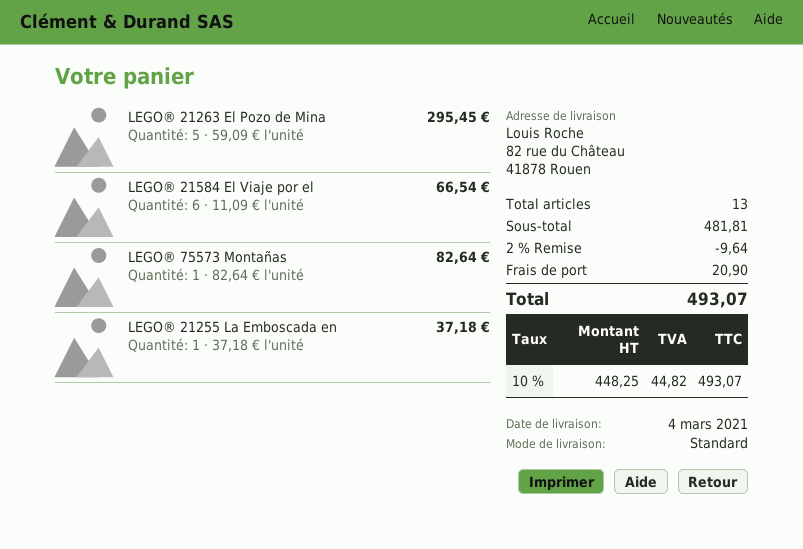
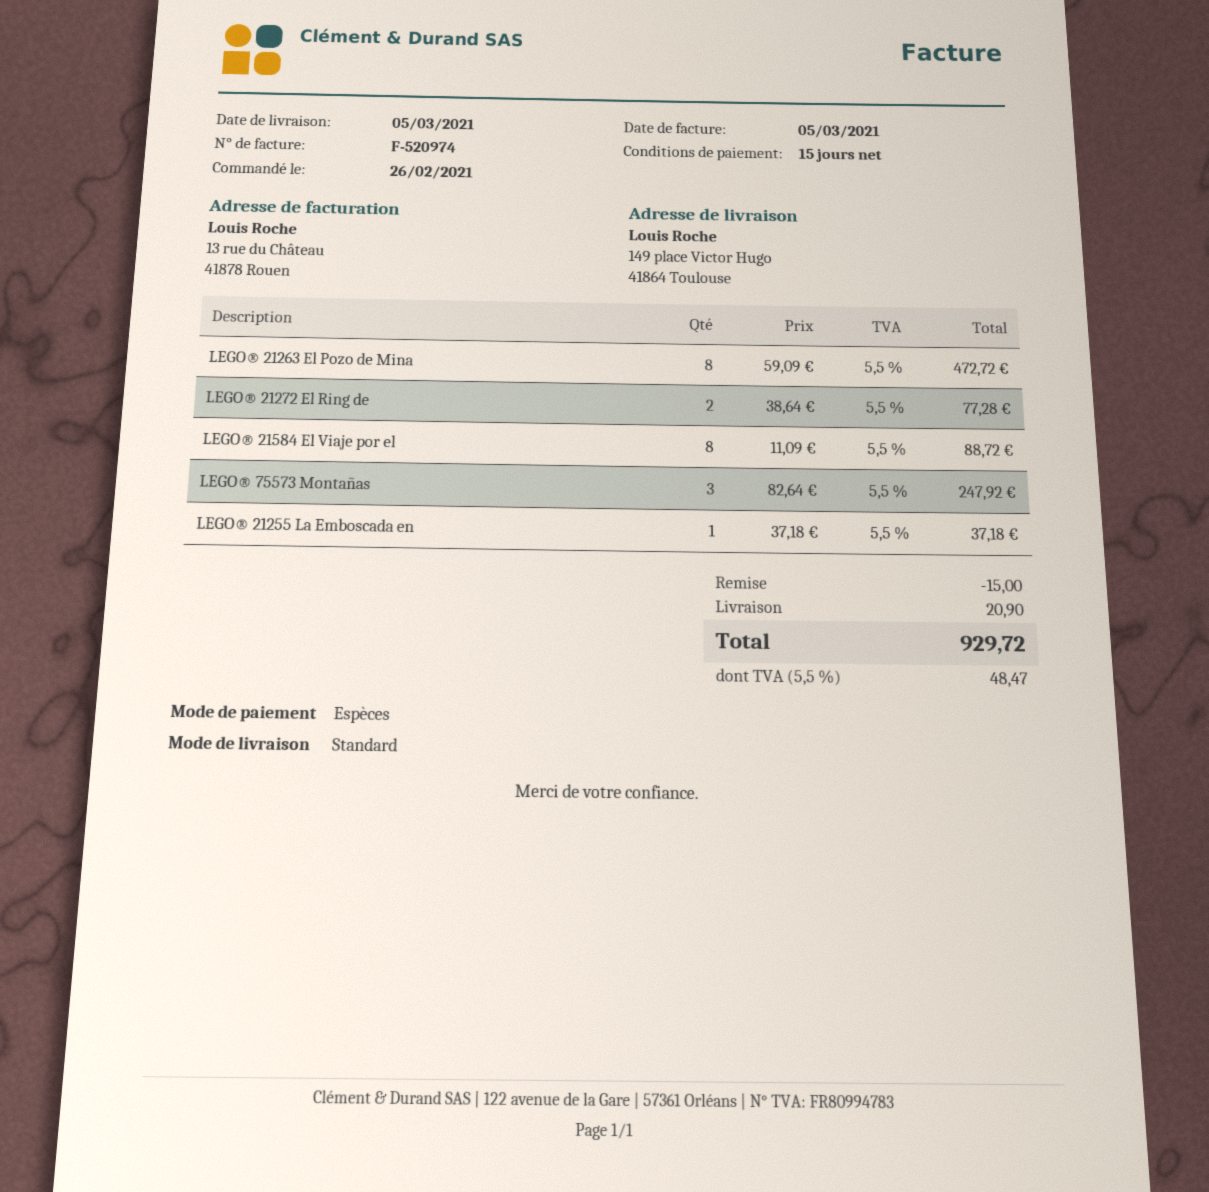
delivery date: 2021-03-04 -> 2021-03-05
ship to: 82 rue du Château, 41878 Rouen -> 149 place Victor Hugo, 41864 Toulouse
LEGO® 21263 El Pozo de Mina: 5 x 59.09 = 295.45 -> 8 x 59.09 = 472.72
LEGO® 21584 El Viaje por el: 6 x 11.09 = 66.54 -> 8 x 11.09 = 88.72
LEGO® 75573 Montañas: 1 x 82.64 = 82.64 -> 3 x 82.64 = 247.92
LEGO® 21272 El Ring de: none -> 2 x 38.64 = 77.28
discount: 9.64 -> 15.00
tax: 10% = 44.82 -> 5.5% = 48.47
total: 493.07 -> 929.72

